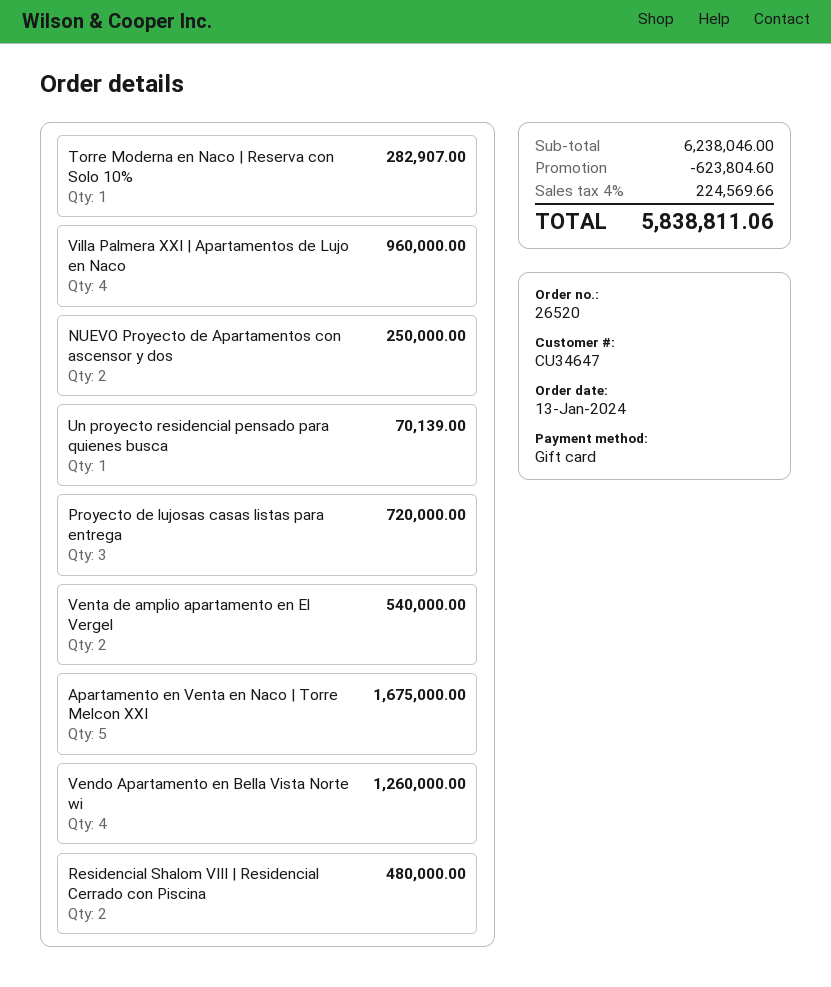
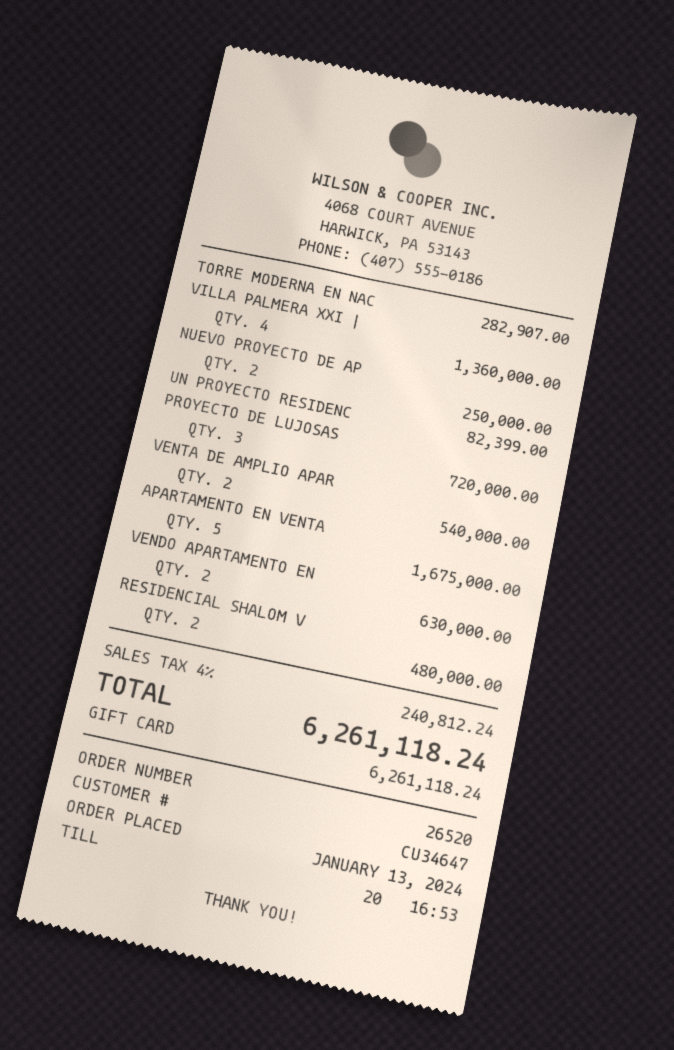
Villa Palmera XXI | Apartamentos de Lujo en Naco: 4 for 960000.00 -> 4 for 1360000.00
Un proyecto residencial pensado para quienes busca: 1 for 70139.00 -> 1 for 82399.00
Vendo Apartamento en Bella Vista Norte wi: 4 for 1260000.00 -> 2 for 630000.00
discount: 623804.60 -> none
tax: 4% = 224569.66 -> 4% = 240812.24
total: 5838811.06 -> 6261118.24

